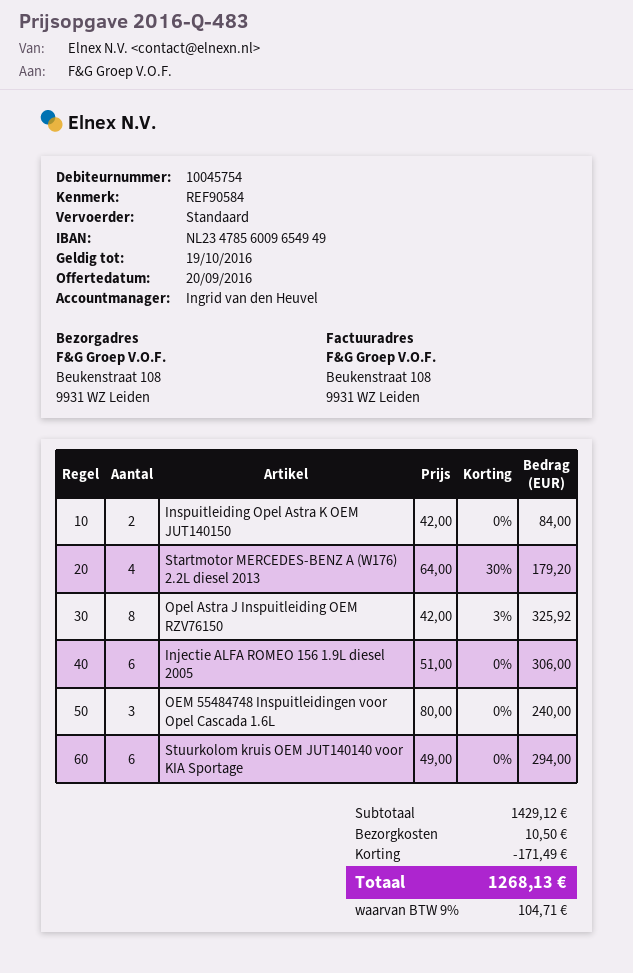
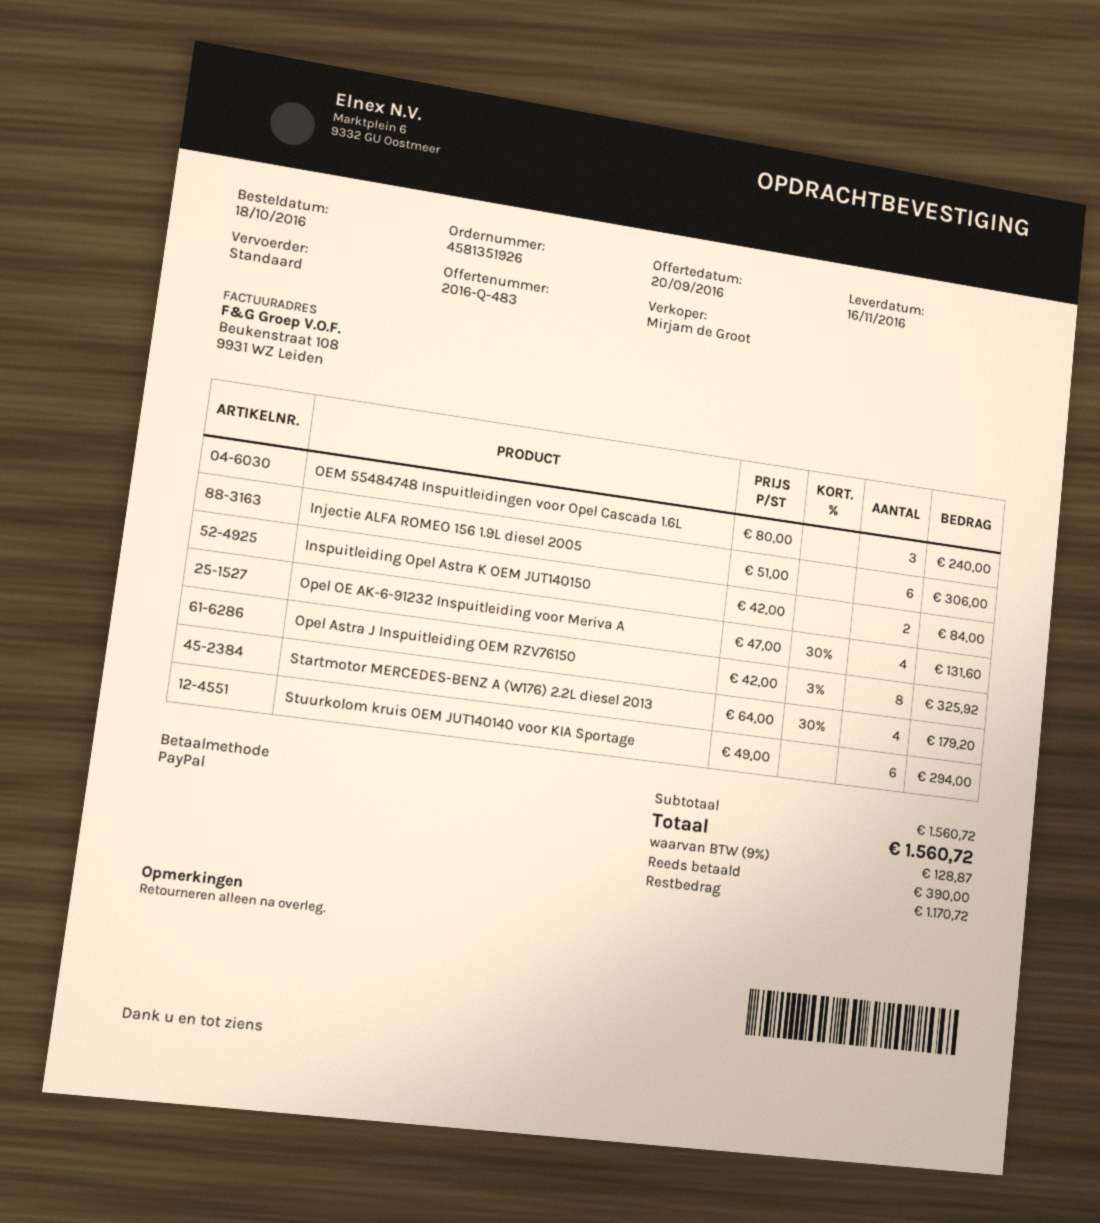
sales rep: Ingrid van den Heuvel -> Mirjam de Groot
Opel OE AK-6-91232 Inspuitleiding voor Meriva A: none -> 4 x 47.00 - 30% = 131.60
subtotal: 1429.12 -> 1560.72
discount: 171.49 -> none
shipping: 10.50 -> none
tax: 9% = 104.71 -> 9% = 128.87
total: 1268.13 -> 1560.72

